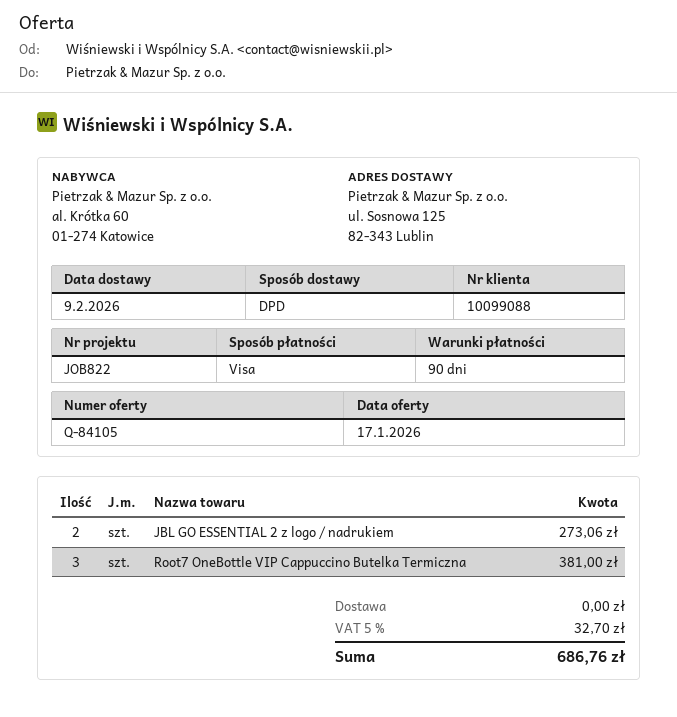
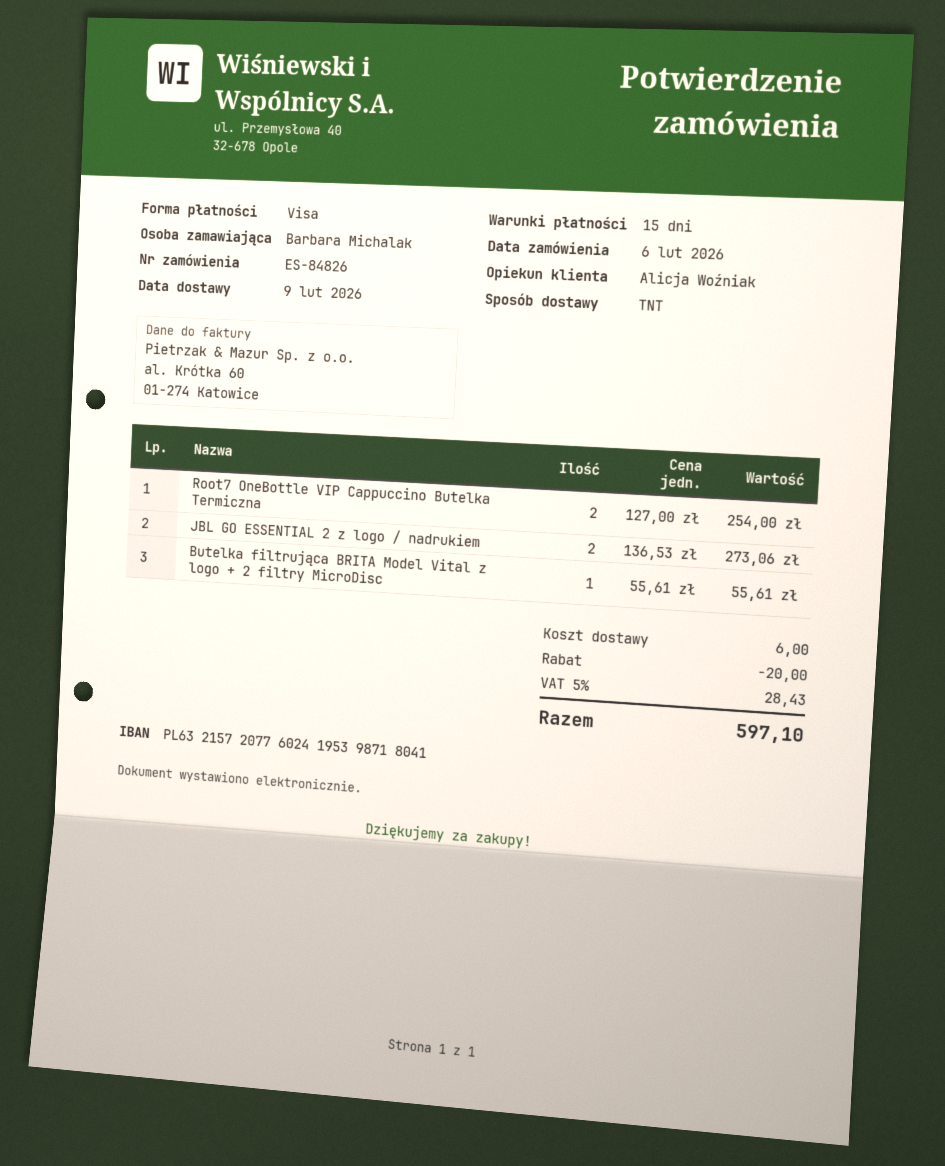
payment terms: 90 days -> 15 days
shipping method: DPD -> TNT
Root7 OneBottle VIP Cappuccino Butelka Termiczna: 3 for 381.00 -> 2 for 254.00
Butelka filtrująca BRITA Model Vital z logo + 2 filtry MicroDisc: none -> 1 for 55.61
discount: none -> 20.00
shipping: 0.00 -> 6.00
tax: 5% = 32.70 -> 5% = 28.43
total: 686.76 -> 597.10

